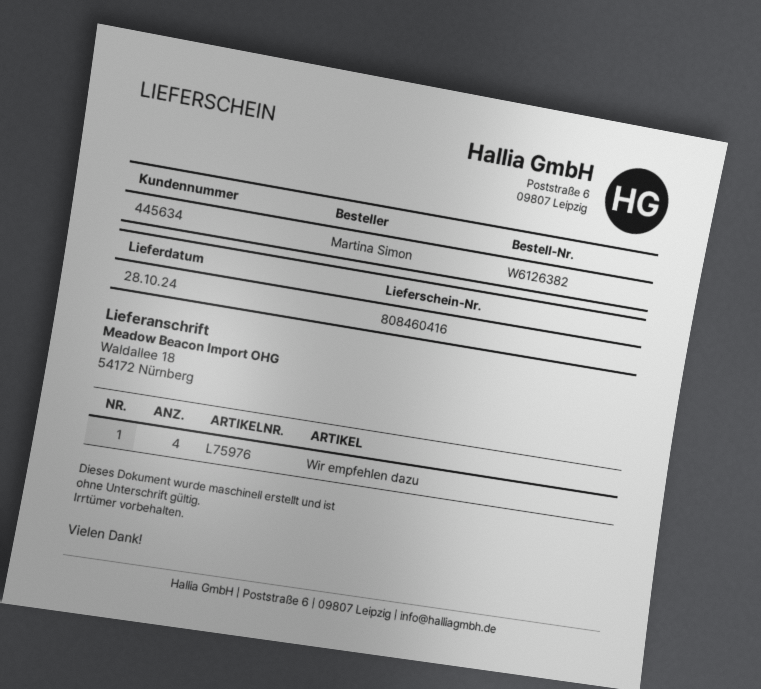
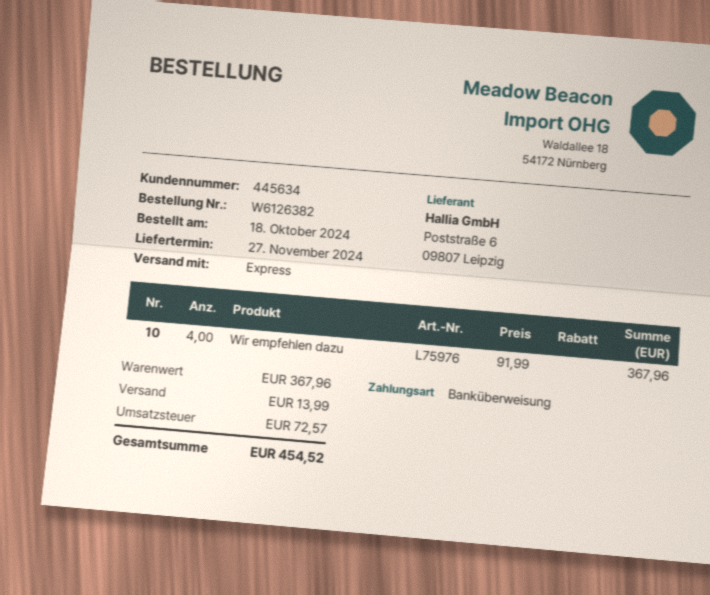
delivery date: 2024-10-28 -> 2024-11-27

